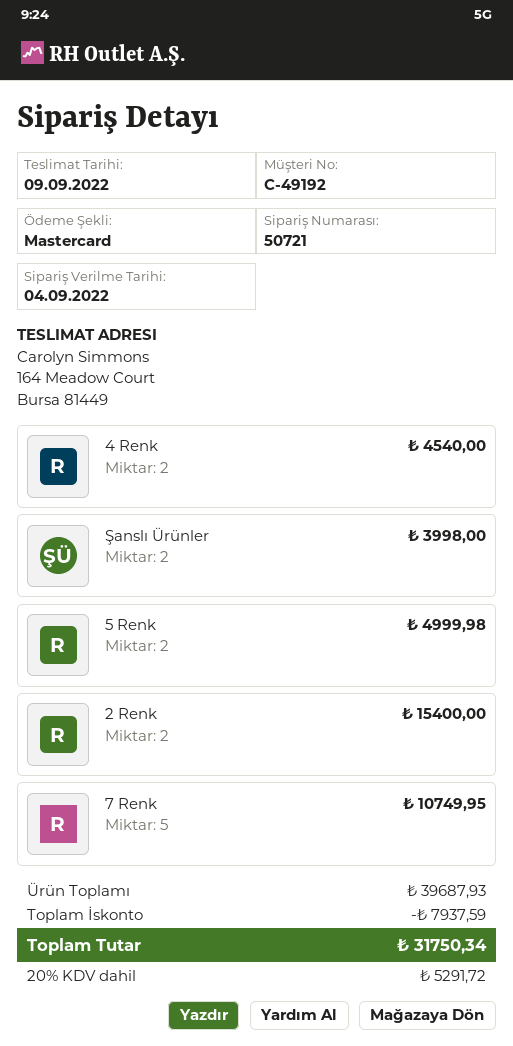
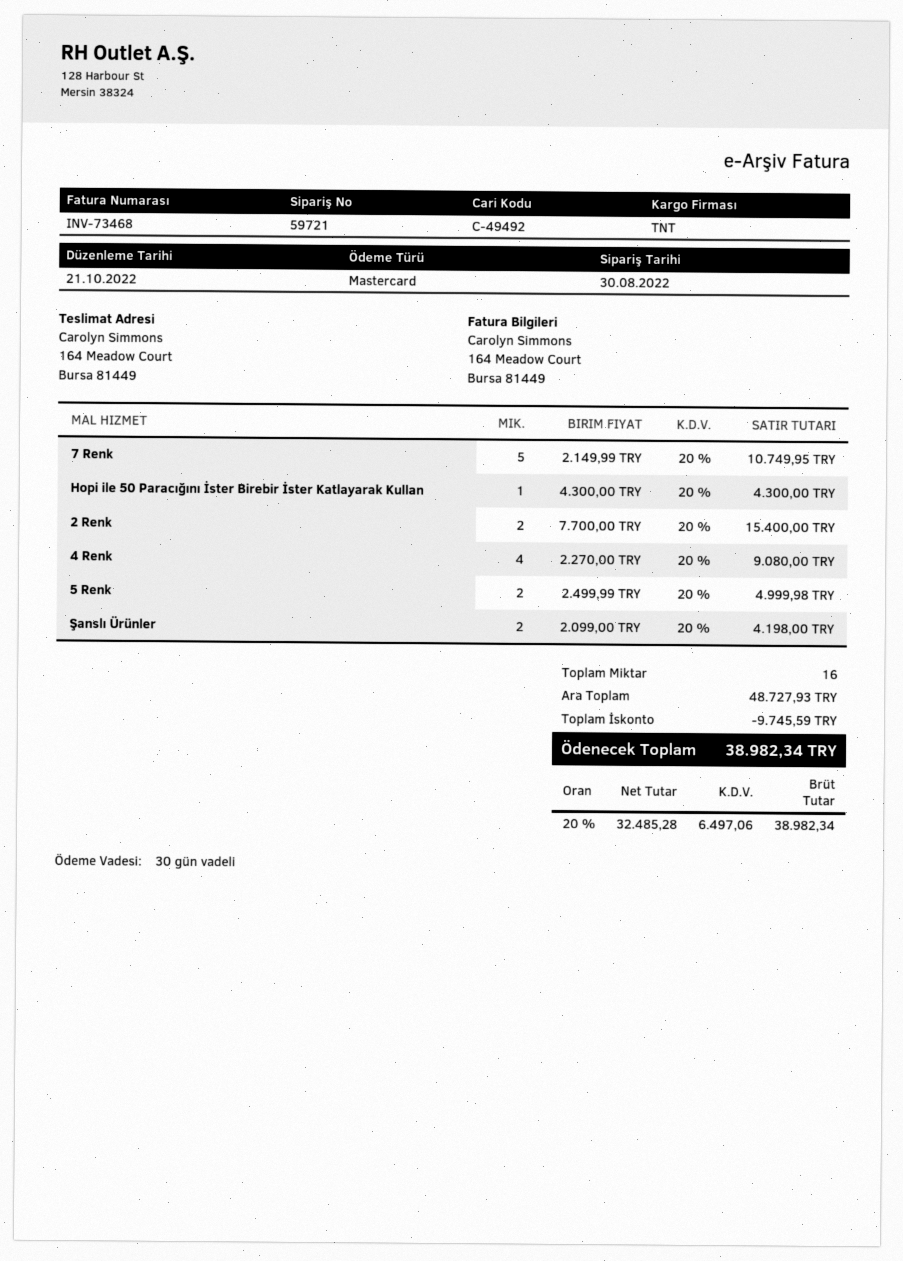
order number: 50721 -> 59721
order date: 2022-09-04 -> 2022-08-30
customer number: C-49192 -> C-49492
4 Renk: 2 for 4540.00 -> 4 for 9080.00
Şanslı Ürünler: 2 for 3998.00 -> 2 for 4198.00
Hopi ile 50 Paracığını İster Birebir İster Katlayarak Kullan: none -> 1 for 4300.00
subtotal: 39687.93 -> 48727.93
discount: 7937.59 -> 9745.59
tax: 20% = 5291.72 -> 20% = 6497.06
total: 31750.34 -> 38982.34

